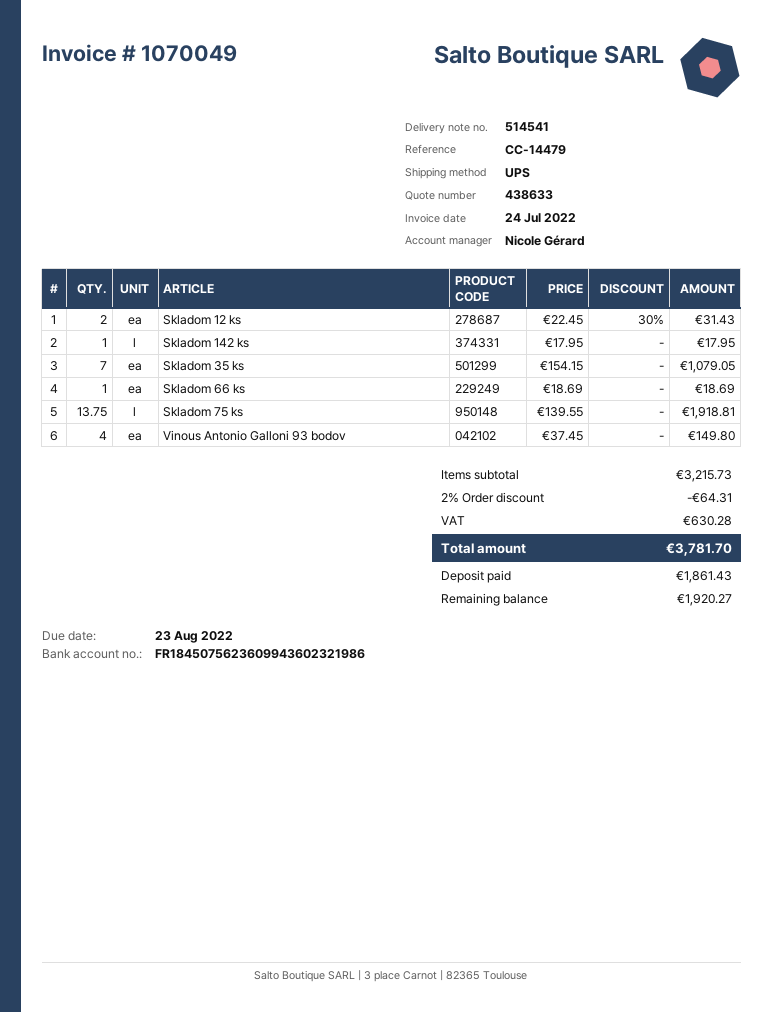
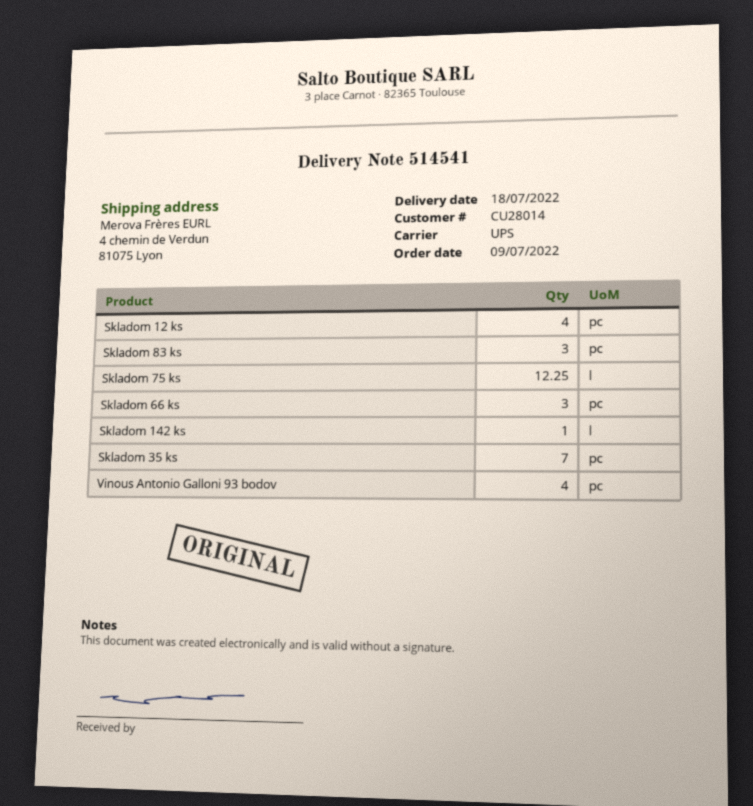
Skladom 12 ks: 2 -> 4
Skladom 66 ks: 1 -> 3
Skladom 75 ks: 13.75 -> 12.25
Skladom 83 ks: none -> 3

